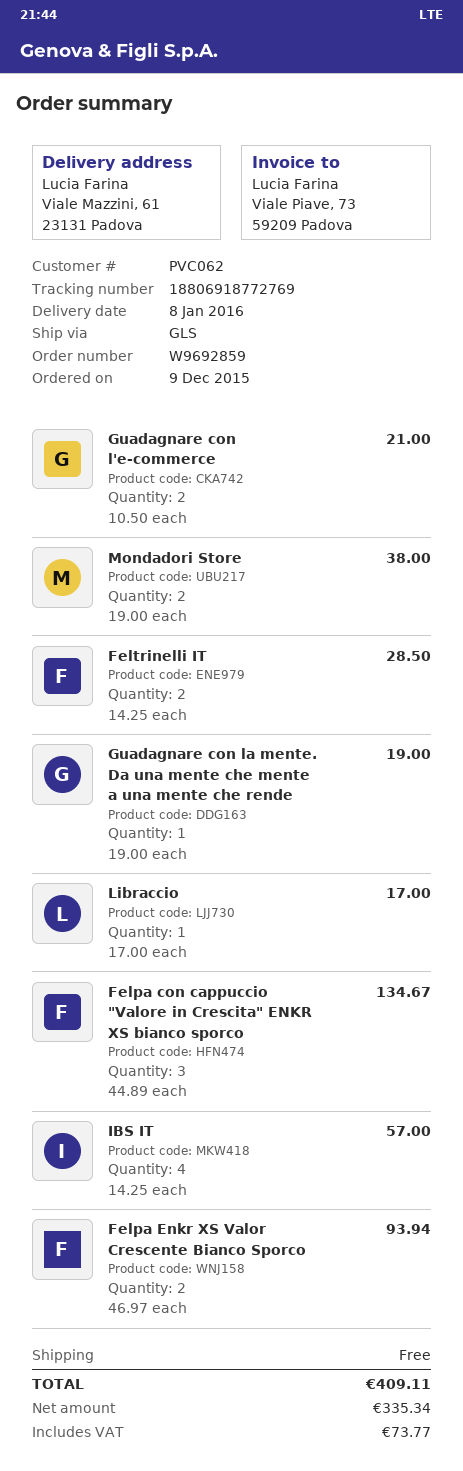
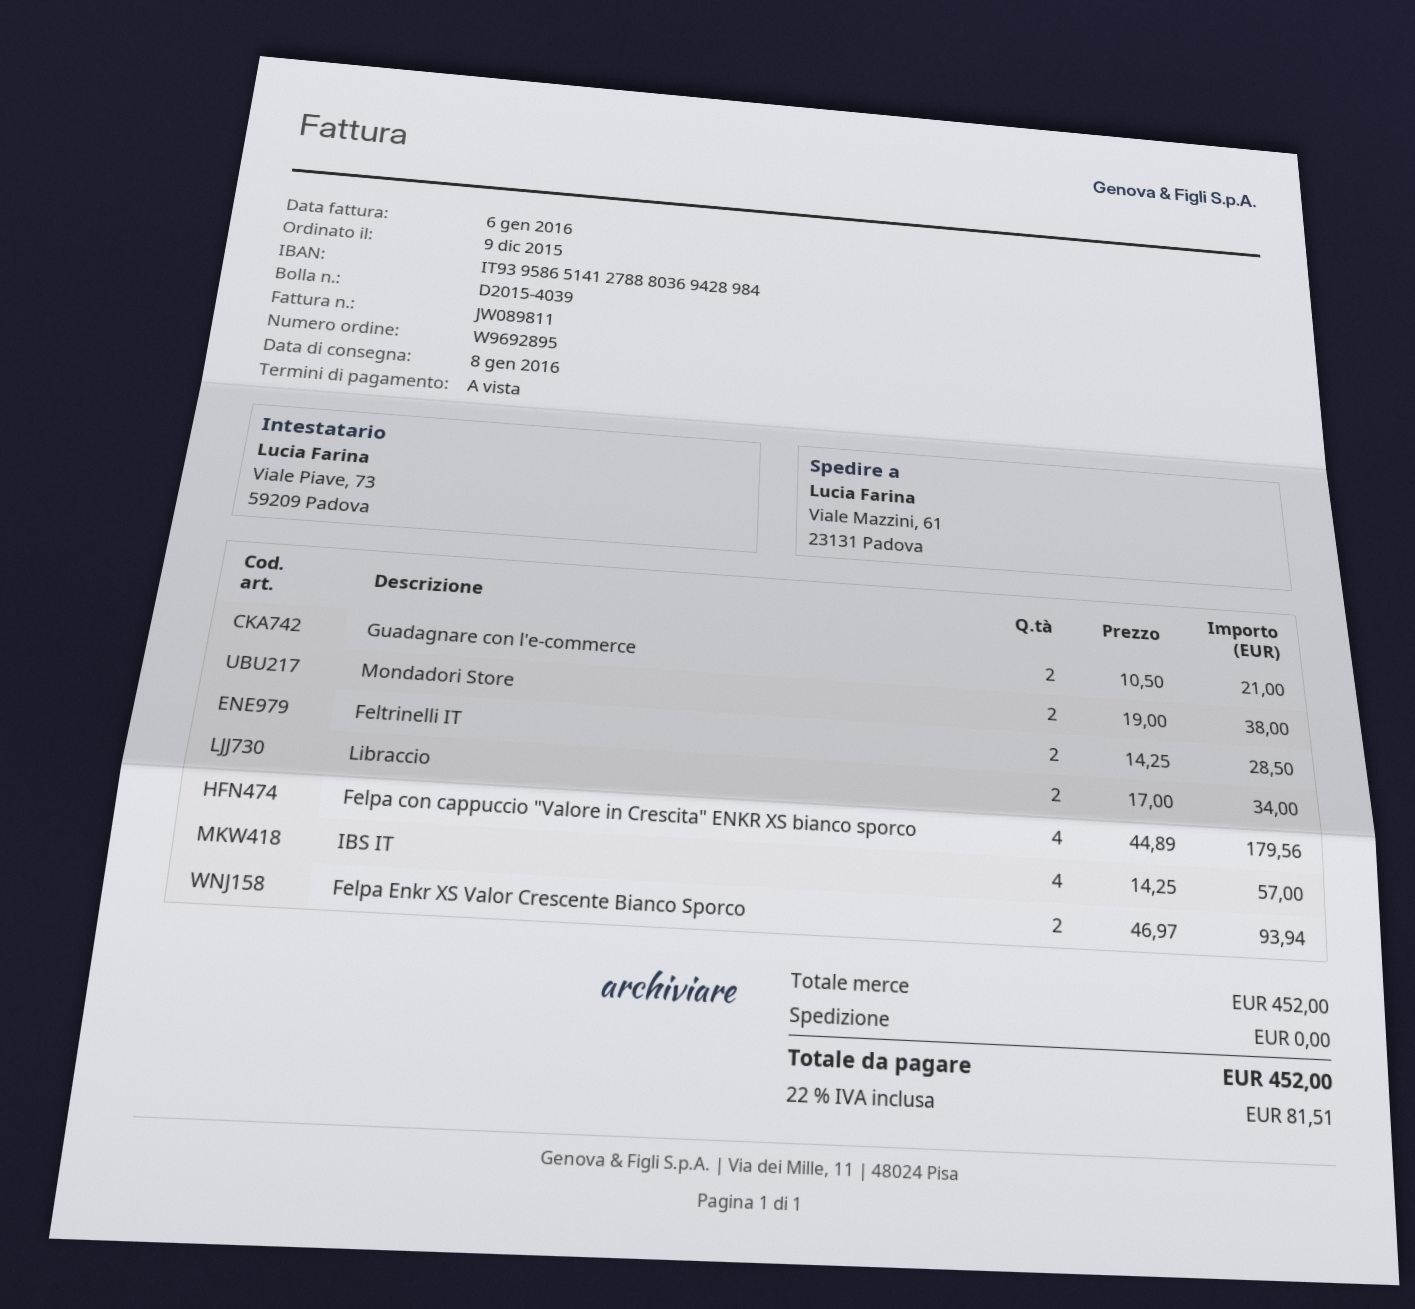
order number: W9692859 -> W9692895
Guadagnare con la mente. Da una mente che mente a una mente che rende: 1 x 19.00 = 19.00 -> none
Libraccio: 1 x 17.00 = 17.00 -> 2 x 17.00 = 34.00
Felpa con cappuccio "Valore in Crescita" ENKR XS bianco sporco: 3 x 44.89 = 134.67 -> 4 x 44.89 = 179.56
tax: 73.77 -> 81.51
total: 409.11 -> 452.00

